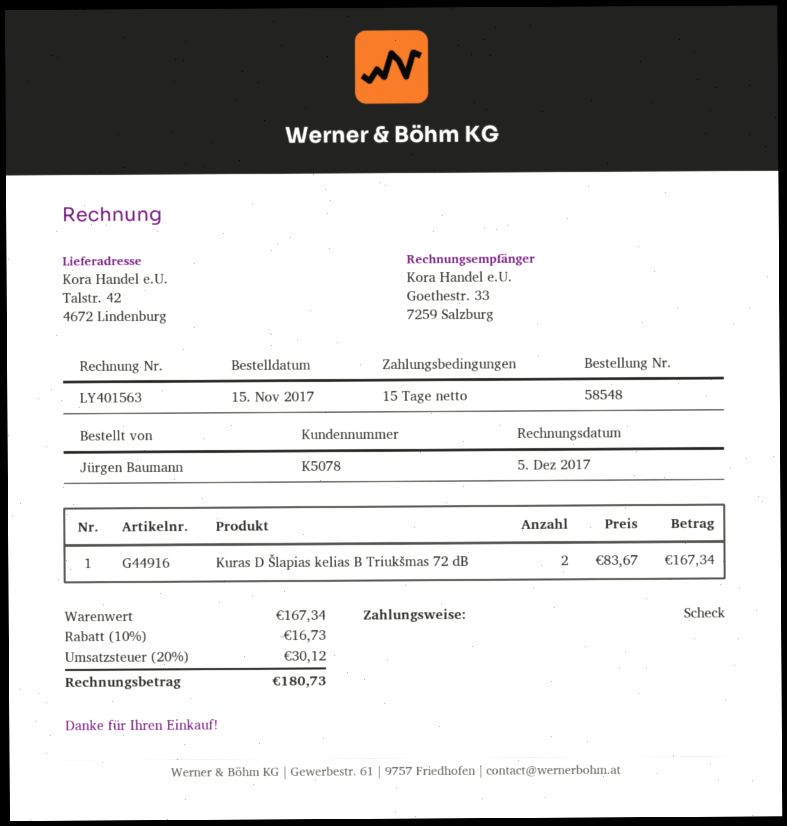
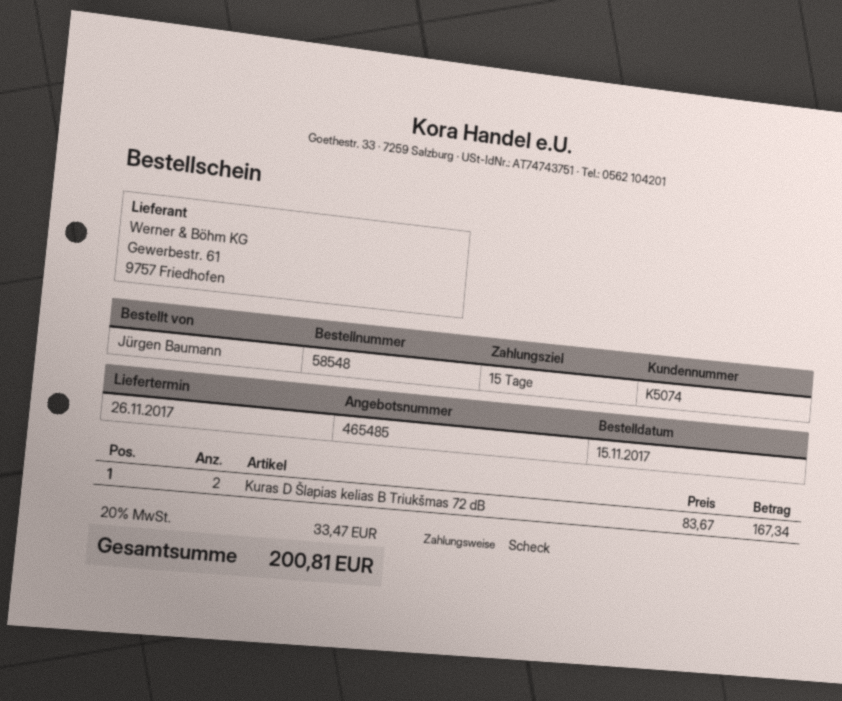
customer number: K5078 -> K5074
discount: 10% = 16.73 -> none
tax: 20% = 30.12 -> 20% = 33.47
total: 180.73 -> 200.81

